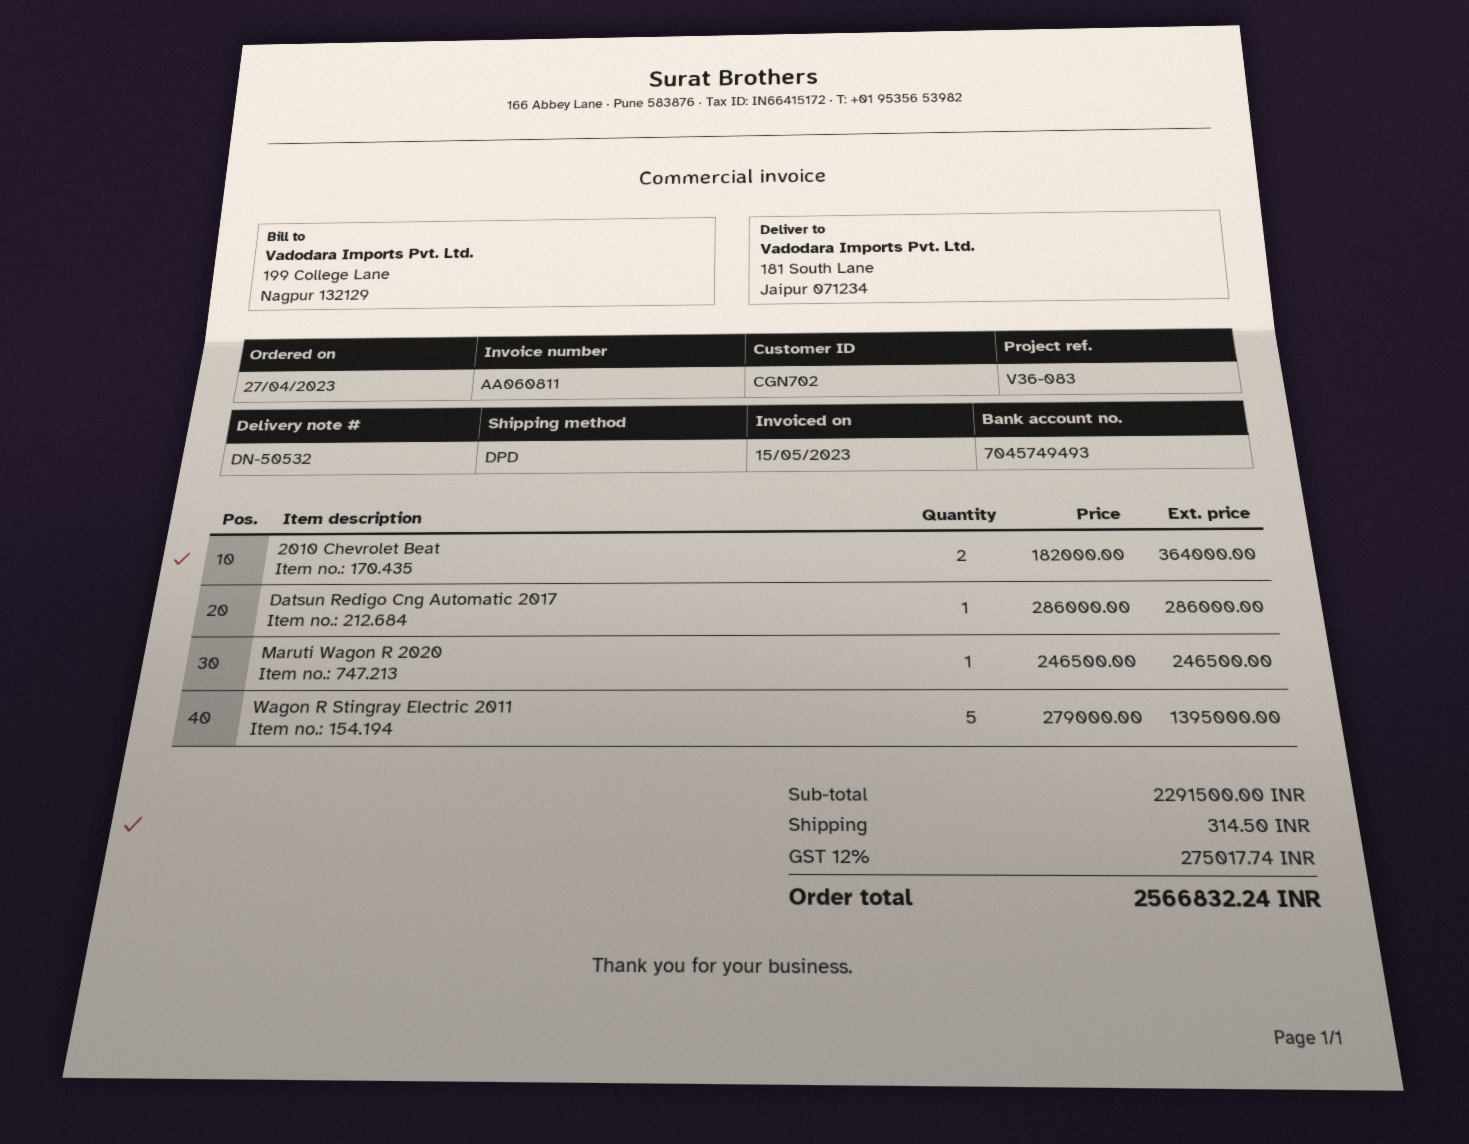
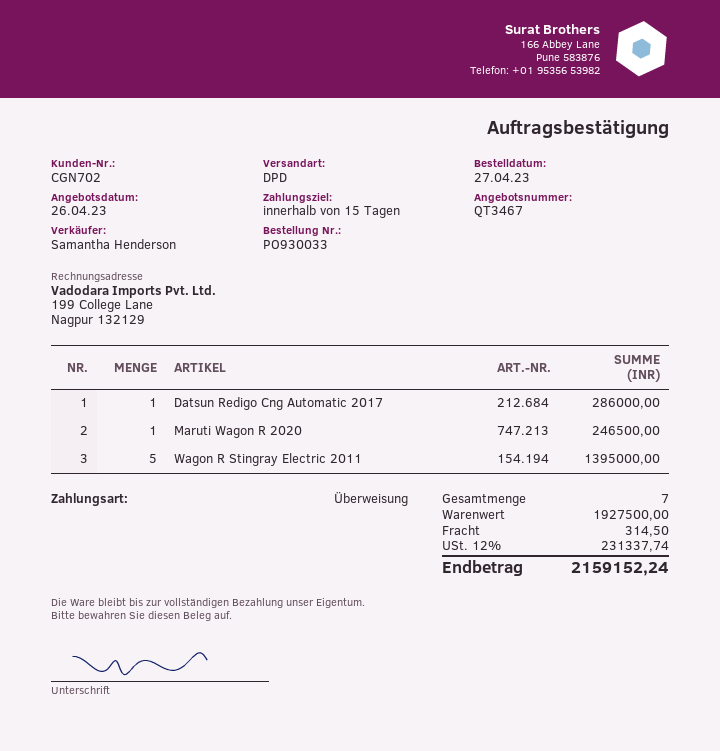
2010 Chevrolet Beat: 2 for 364000.00 -> none
subtotal: 2291500.00 -> 1927500.00
tax: 12% = 275017.74 -> 12% = 231337.74
total: 2566832.24 -> 2159152.24

